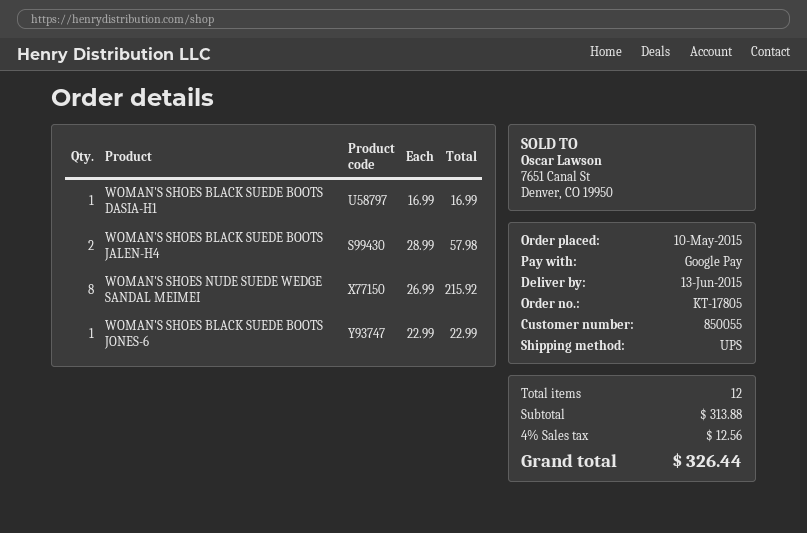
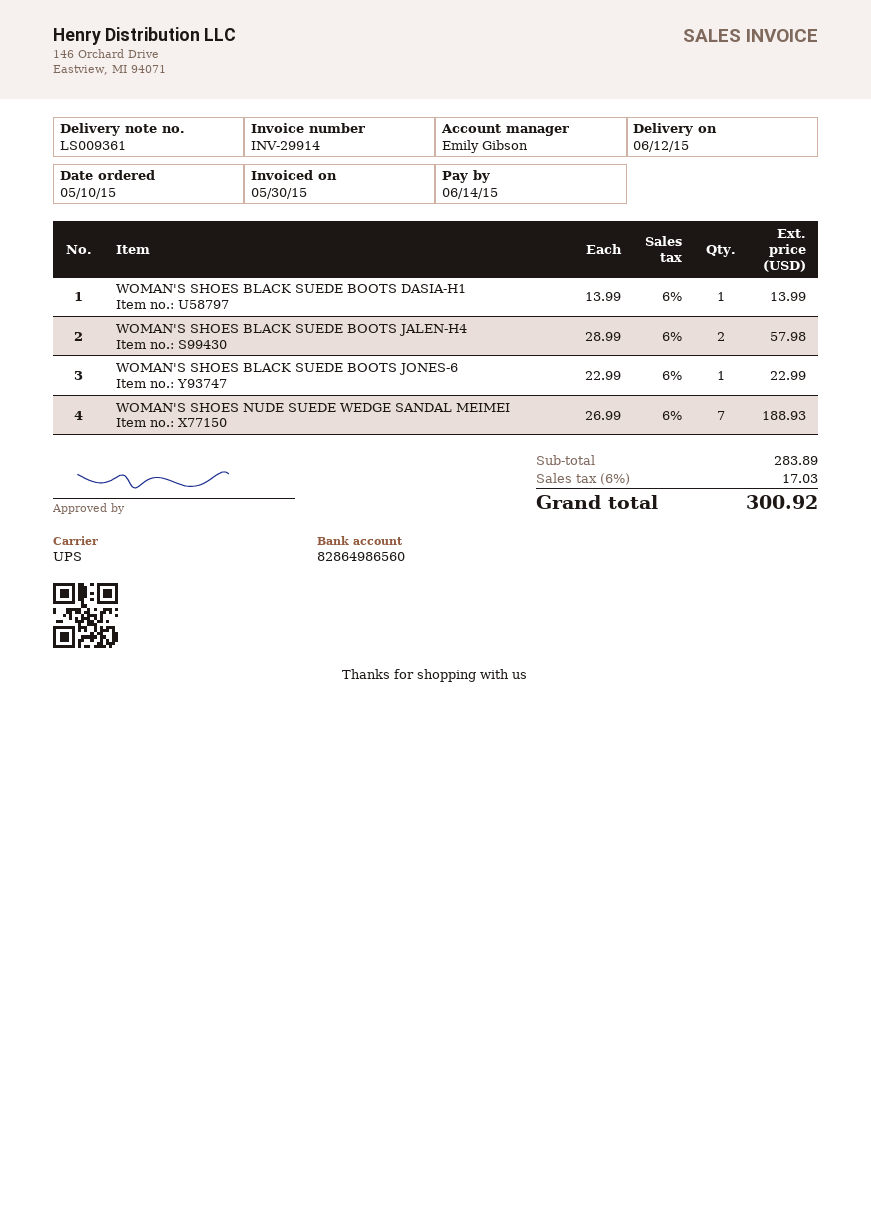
delivery date: 2015-06-13 -> 2015-06-12
WOMAN'S SHOES BLACK SUEDE BOOTS DASIA-H1: 1 x 16.99 = 16.99 -> 1 x 13.99 = 13.99
WOMAN'S SHOES NUDE SUEDE WEDGE SANDAL MEIMEI: 8 x 26.99 = 215.92 -> 7 x 26.99 = 188.93
subtotal: 313.88 -> 283.89
tax: 4% = 12.56 -> 6% = 17.03
total: 326.44 -> 300.92

